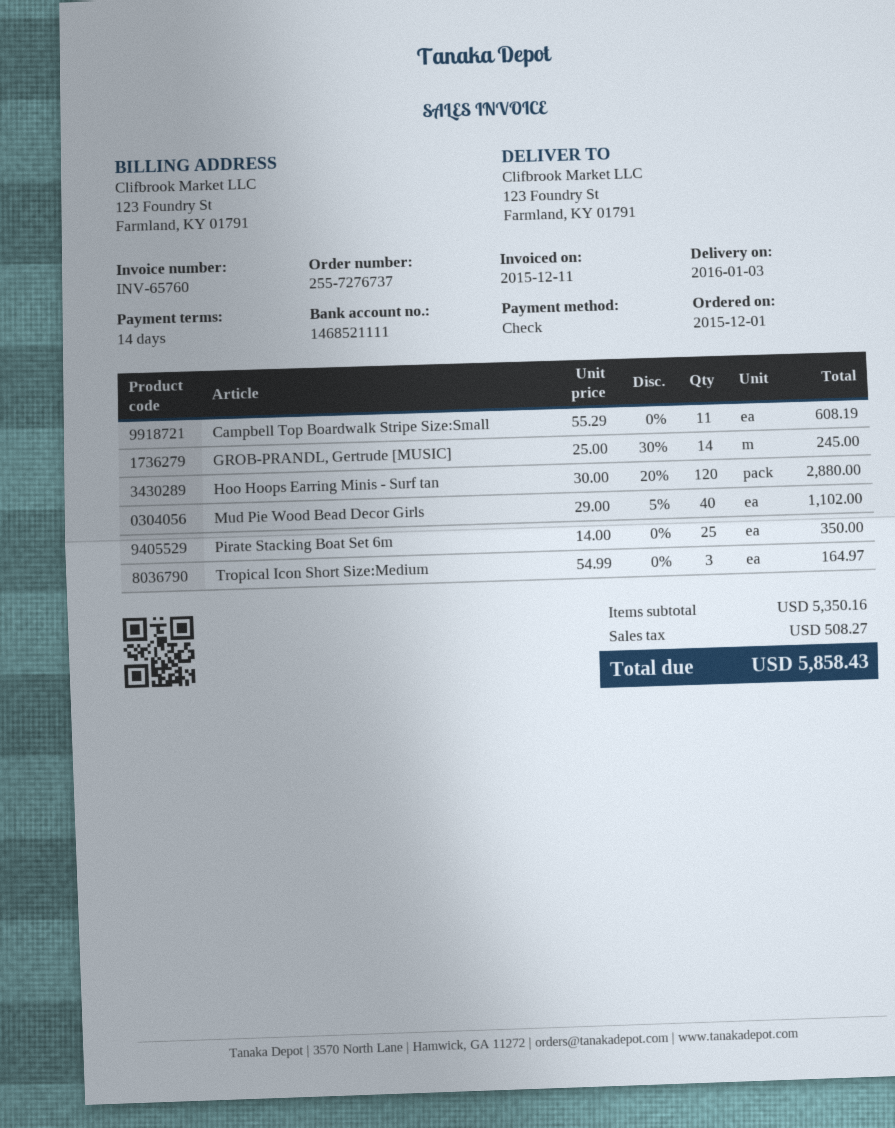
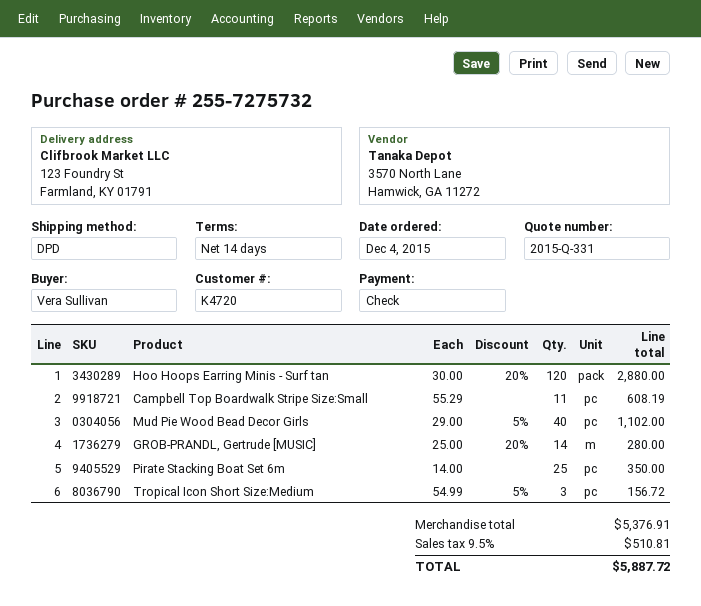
order number: 255-7276737 -> 255-7275732
order date: 2015-12-01 -> 2015-12-04
GROB-PRANDL, Gertrude [MUSIC]: 14 x 25.00 - 30% = 245.00 -> 14 x 25.00 - 20% = 280.00
Tropical Icon Short Size:Medium: 3 x 54.99 = 164.97 -> 3 x 54.99 - 5% = 156.72
subtotal: 5350.16 -> 5376.91
tax: 508.27 -> 510.81
total: 5858.43 -> 5887.72

